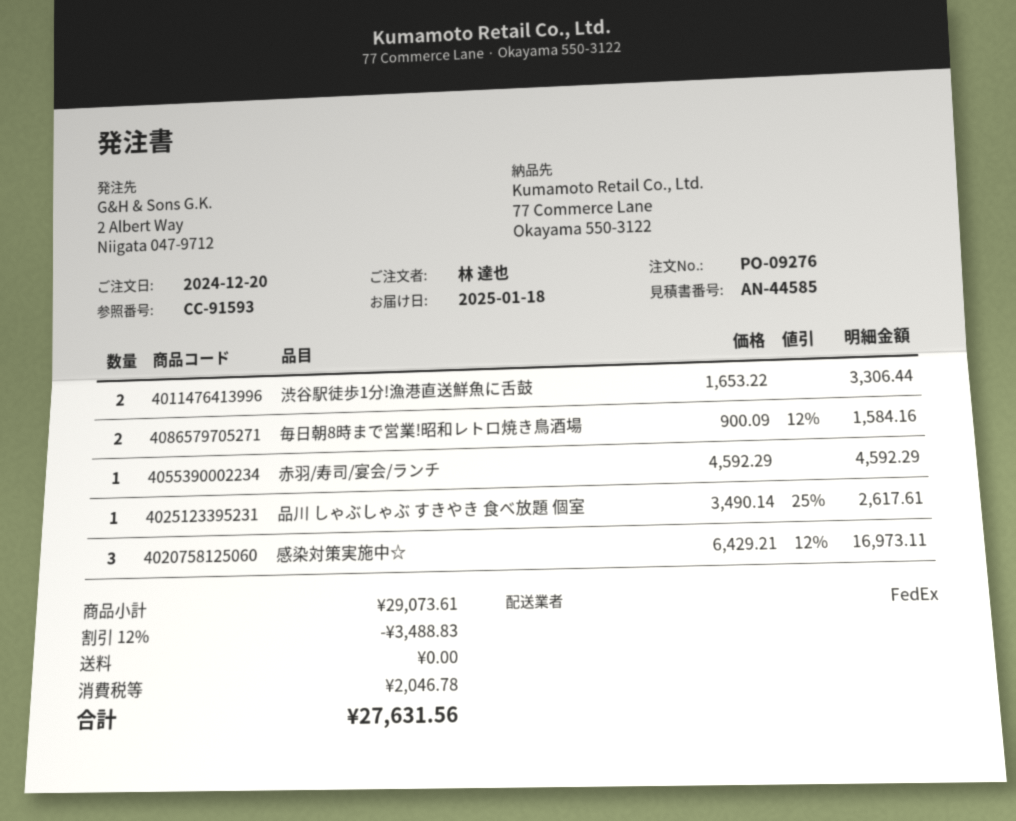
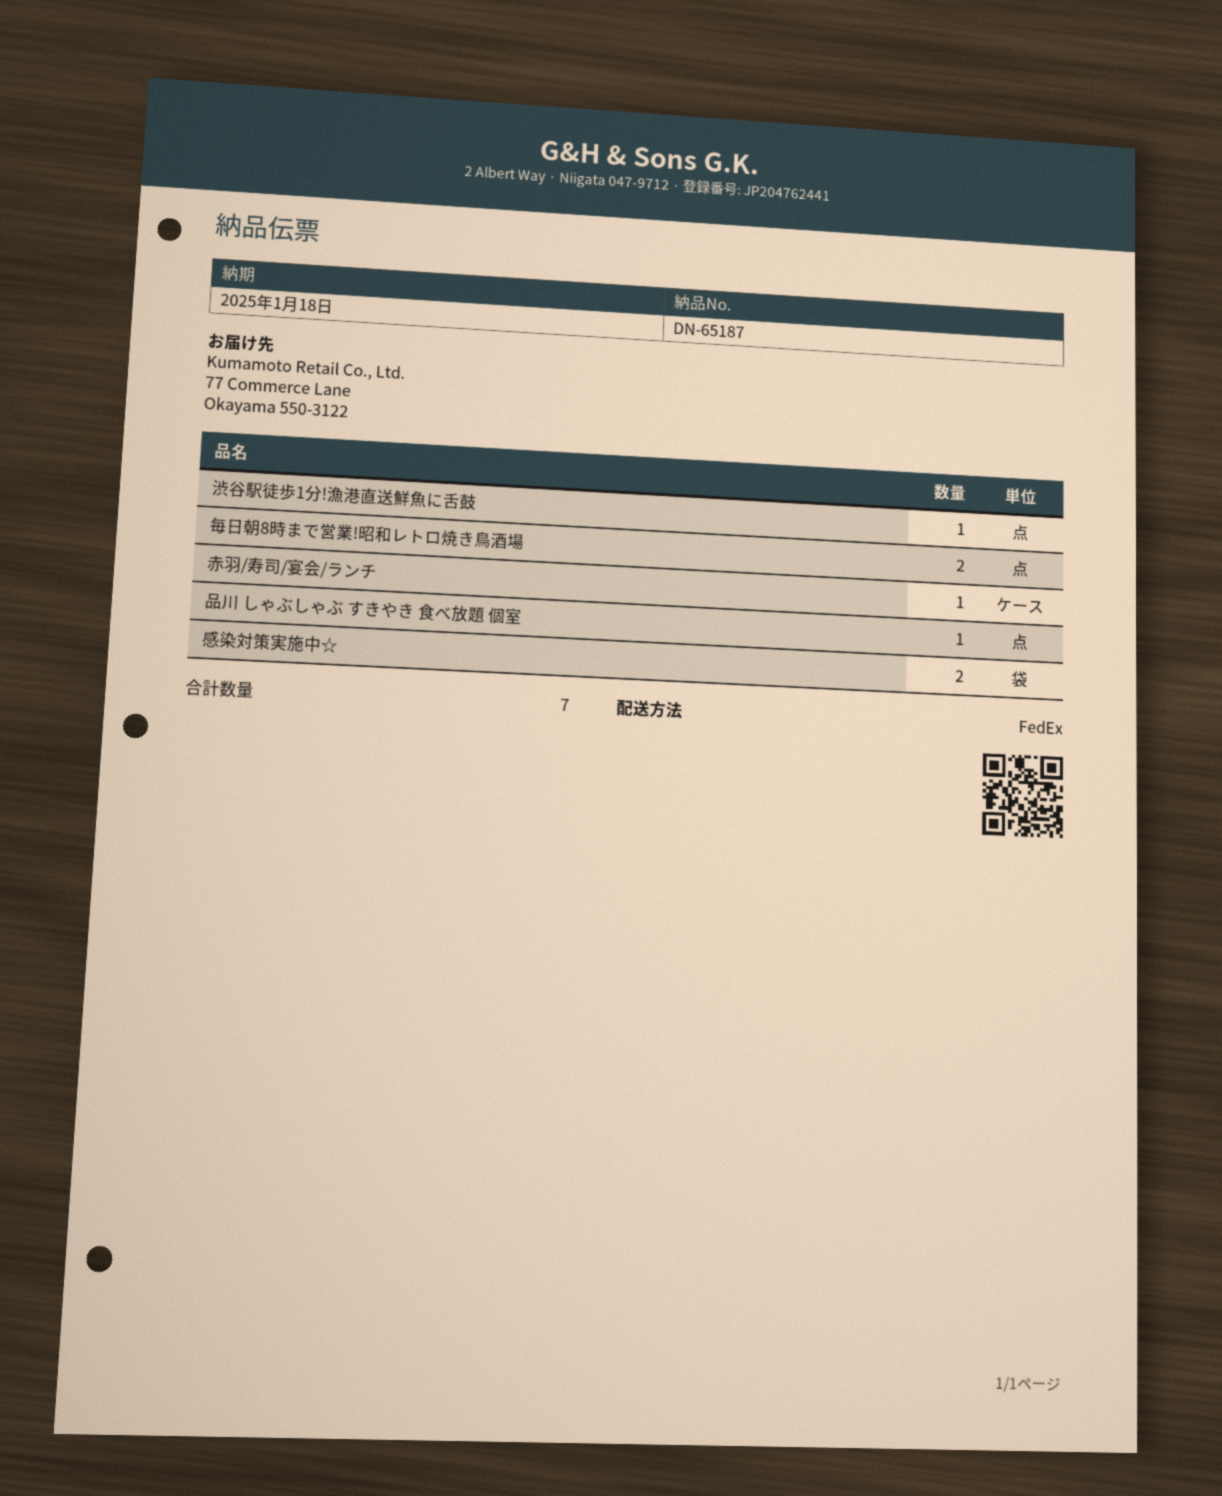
渋谷駅徒歩1分!漁港直送鮮魚に舌鼓: 2 -> 1
感染対策実施中☆: 3 -> 2

